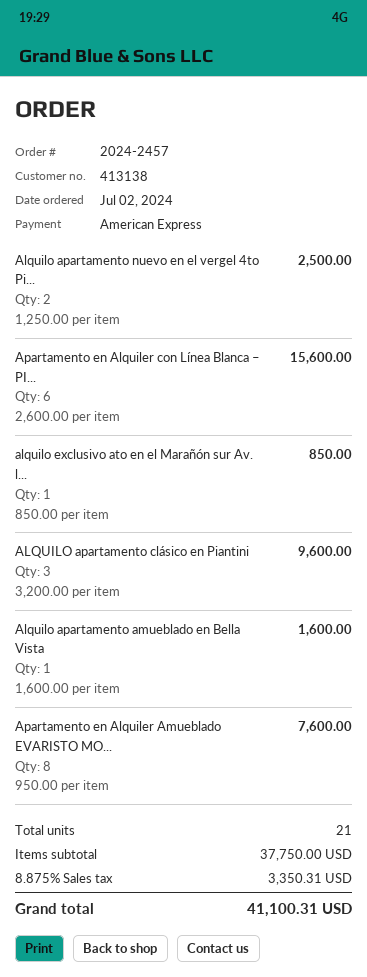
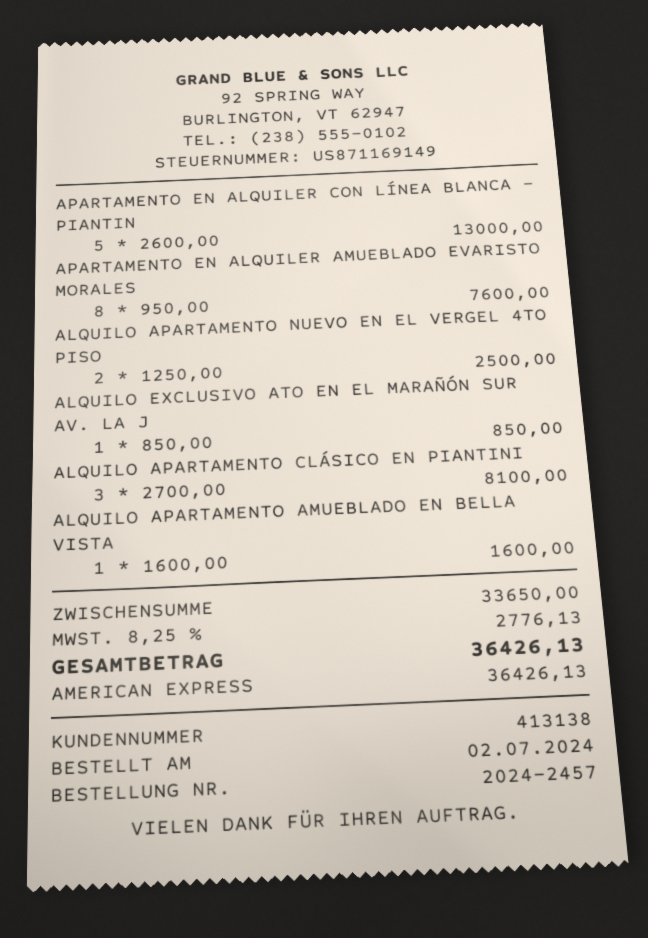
Apartamento en Alquiler con Línea Blanca – PI...: 6 x 2600.00 = 15600.00 -> 5 x 2600.00 = 13000.00
ALQUILO apartamento clásico en Piantini: 3 x 3200.00 = 9600.00 -> 3 x 2700.00 = 8100.00
subtotal: 37750.00 -> 33650.00
tax: 8.875% = 3350.31 -> 8.25% = 2776.13
total: 41100.31 -> 36426.13

